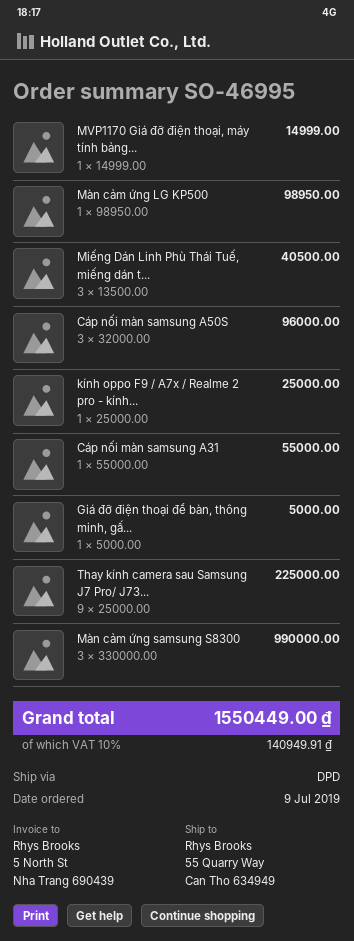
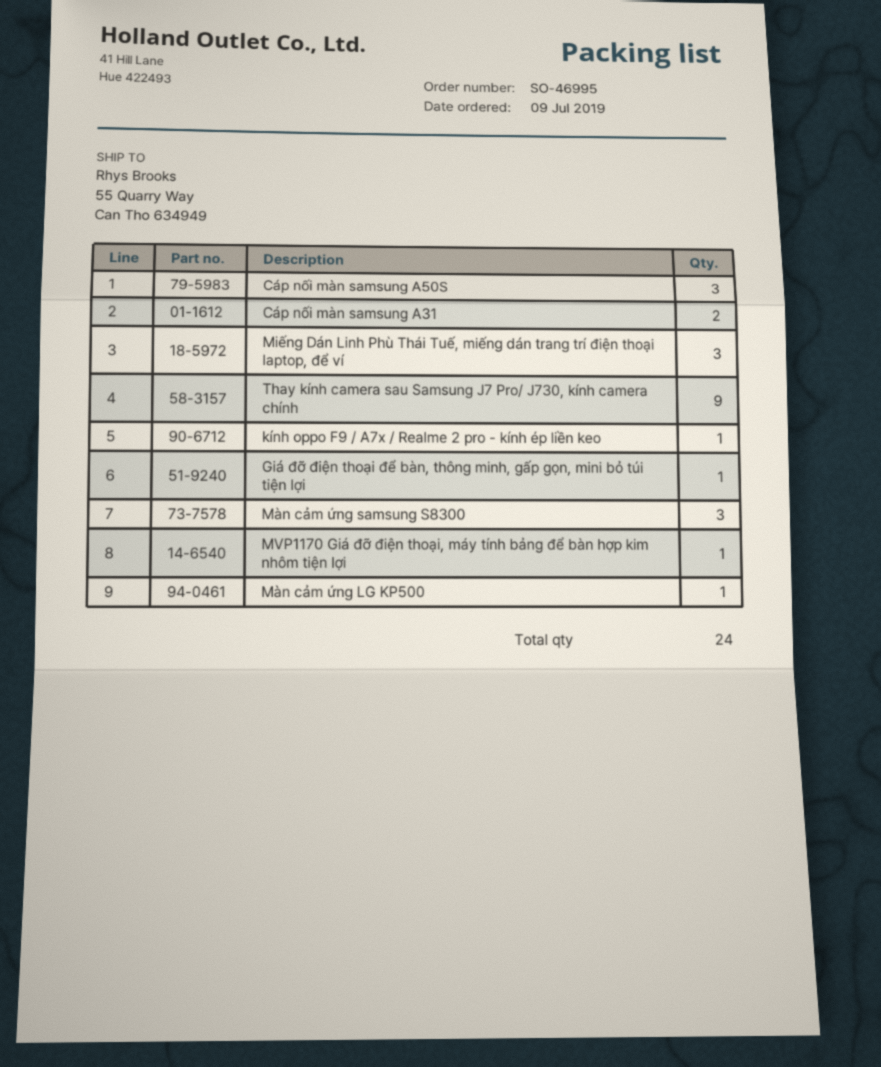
Cáp nối màn samsung A31: 1 -> 2

